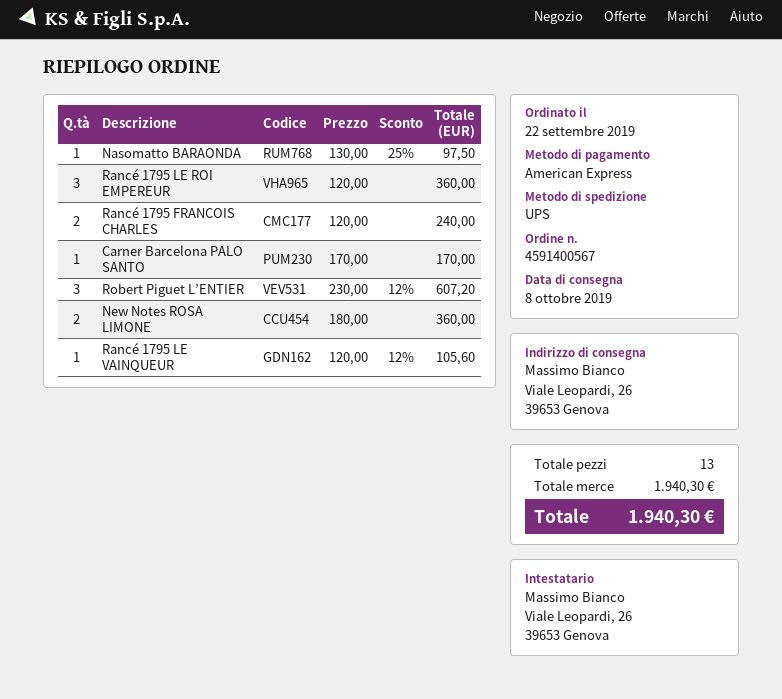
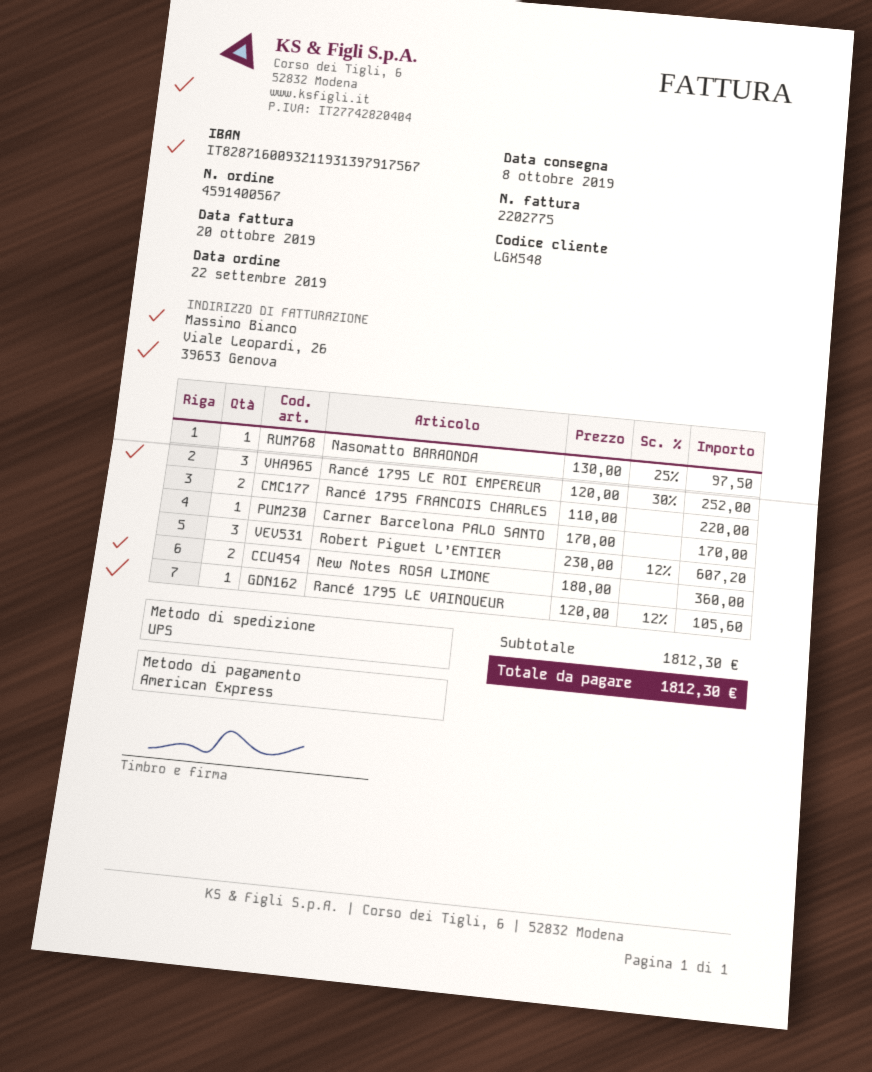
Rancé 1795 LE ROI EMPEREUR: 3 x 120.00 = 360.00 -> 3 x 120.00 - 30% = 252.00
Rancé 1795 FRANCOIS CHARLES: 2 x 120.00 = 240.00 -> 2 x 110.00 = 220.00
subtotal: 1940.30 -> 1812.30
total: 1940.30 -> 1812.30

